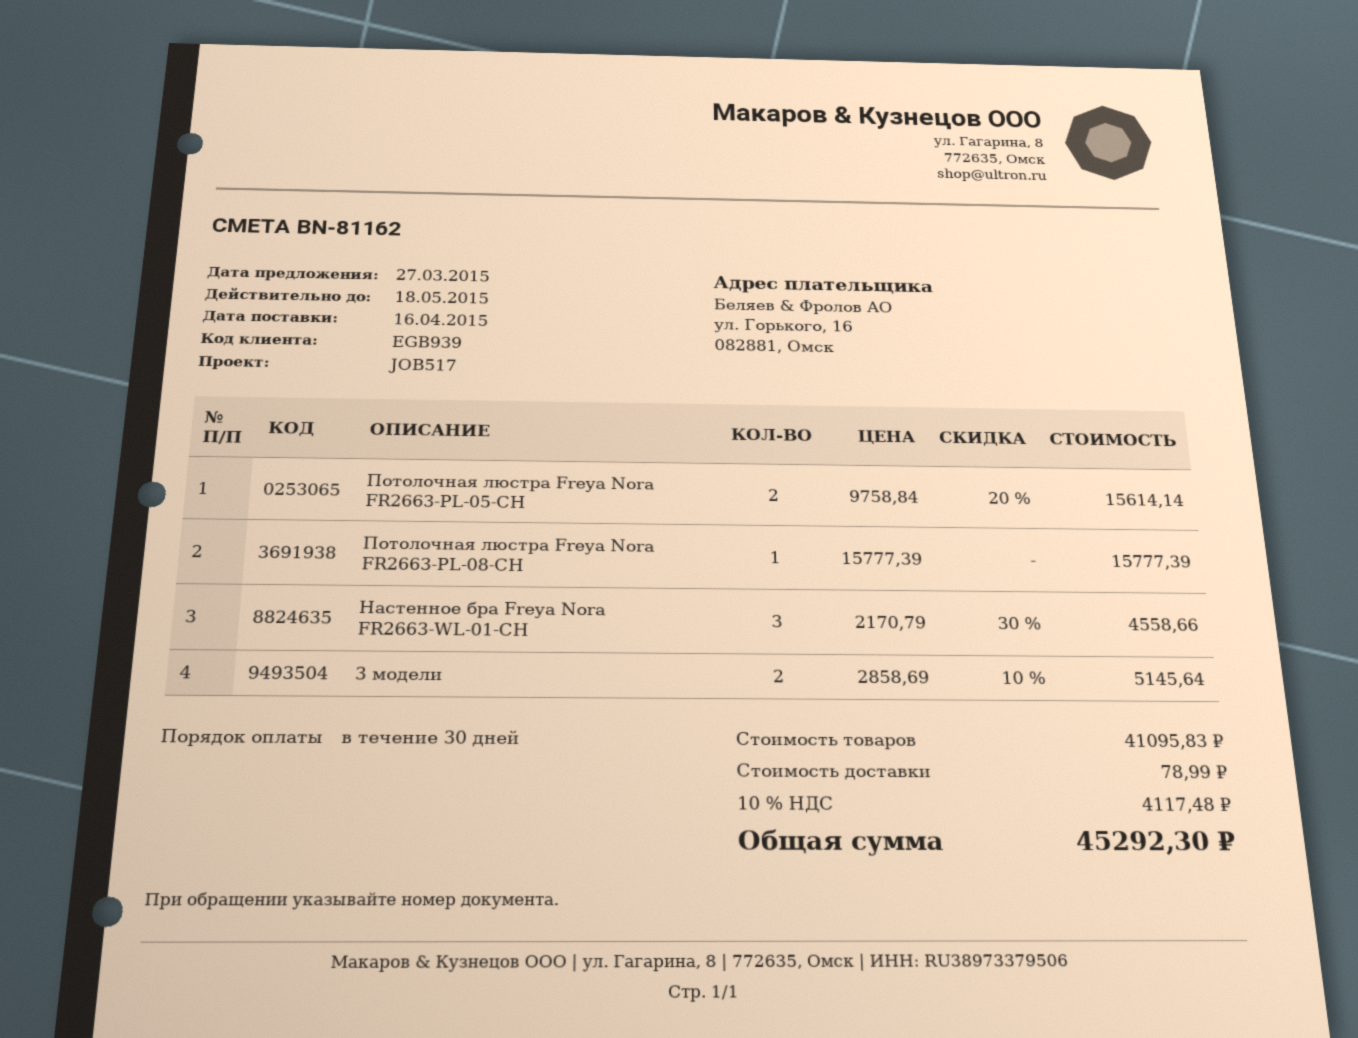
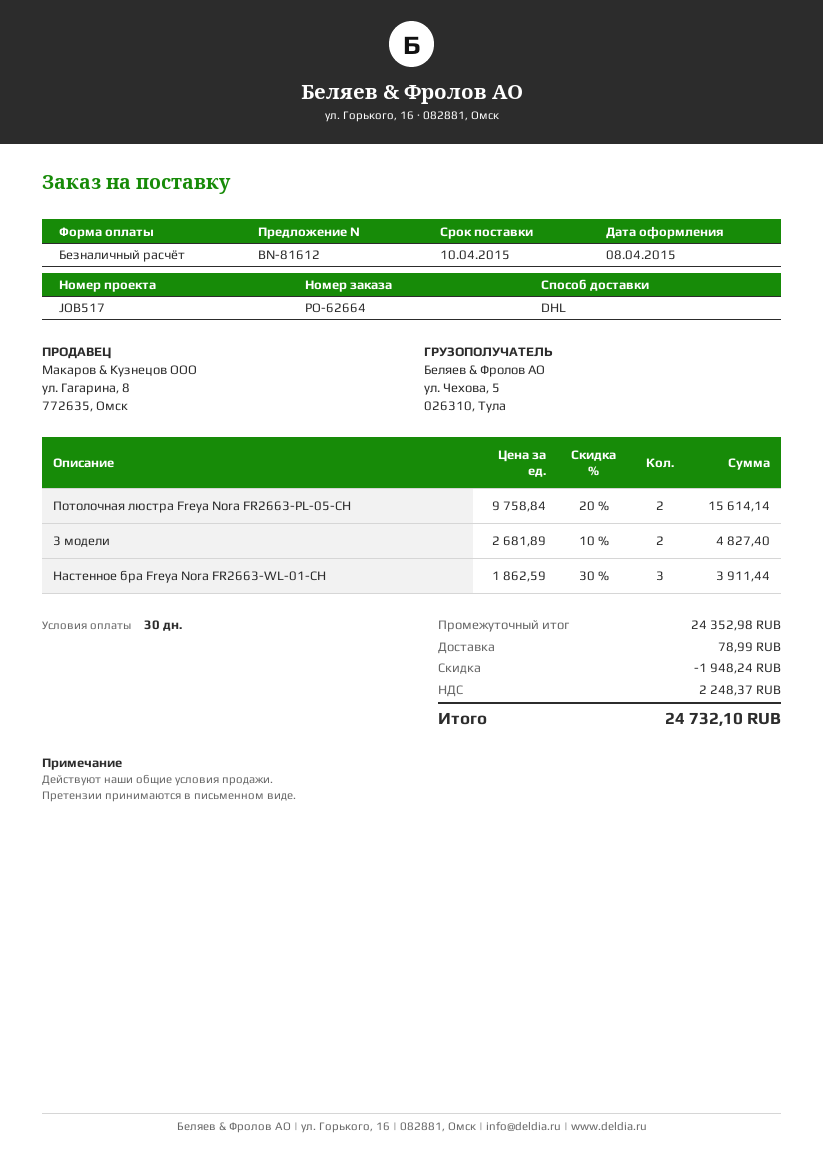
quote number: BN-81162 -> BN-81612
delivery date: 2015-04-16 -> 2015-04-10
Потолочная люстра Freya Nora FR2663-PL-08-CH: 1 x 15777.39 = 15777.39 -> none
Настенное бра Freya Nora FR2663-WL-01-CH: 3 x 2170.79 - 30% = 4558.66 -> 3 x 1862.59 - 30% = 3911.44
3 модели: 2 x 2858.69 - 10% = 5145.64 -> 2 x 2681.89 - 10% = 4827.40
subtotal: 41095.83 -> 24352.98
discount: none -> 1948.24
tax: 4117.48 -> 2248.37
total: 45292.30 -> 24732.10

